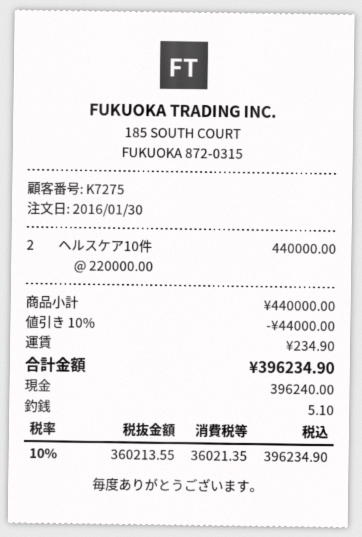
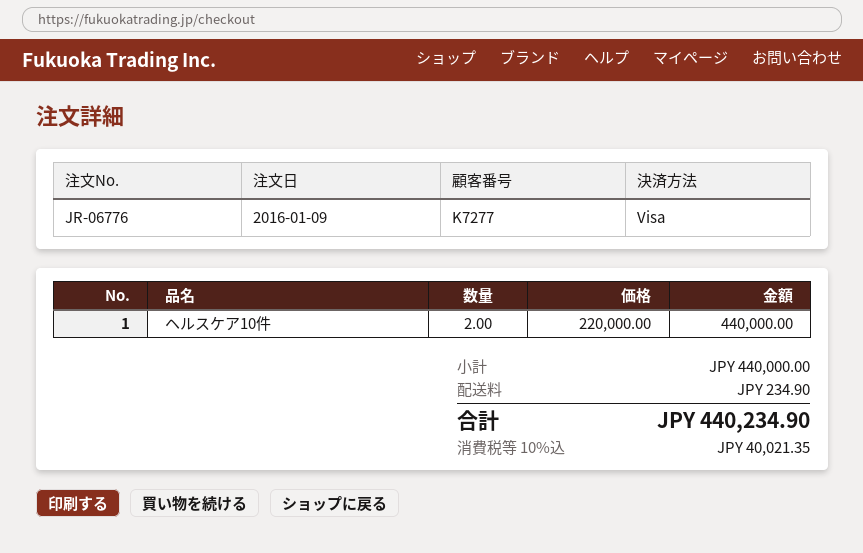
order date: 2016-01-30 -> 2016-01-09
customer number: K7275 -> K7277
payment method: cash -> Visa
discount: 10% = 44000.00 -> none
tax: 10% = 36021.35 -> 10% = 40021.35
total: 396234.90 -> 440234.90

